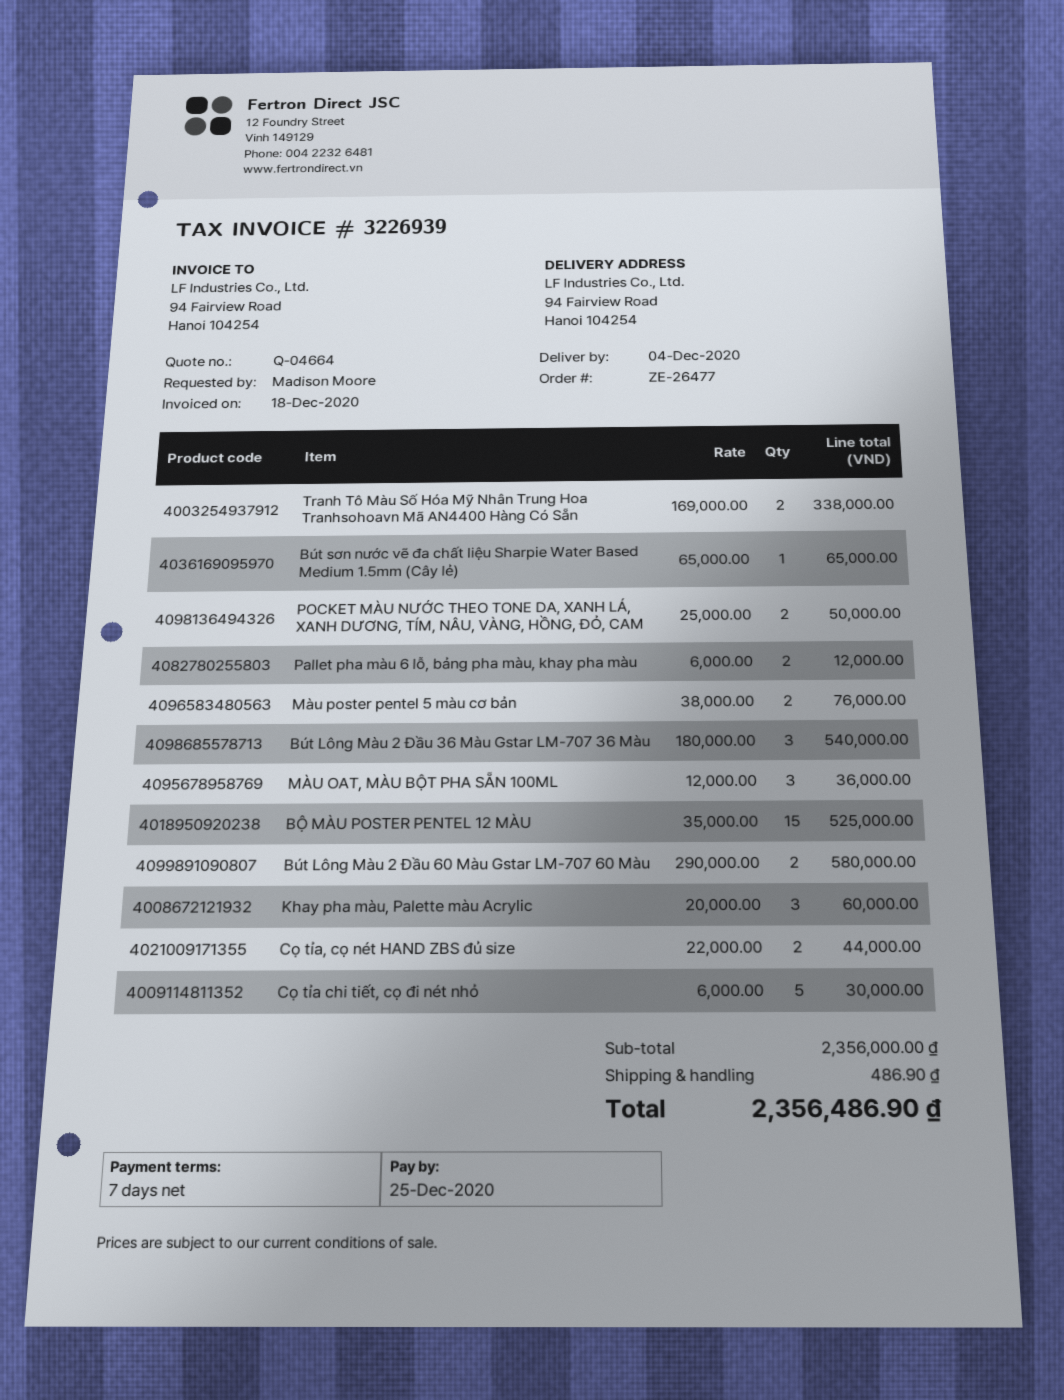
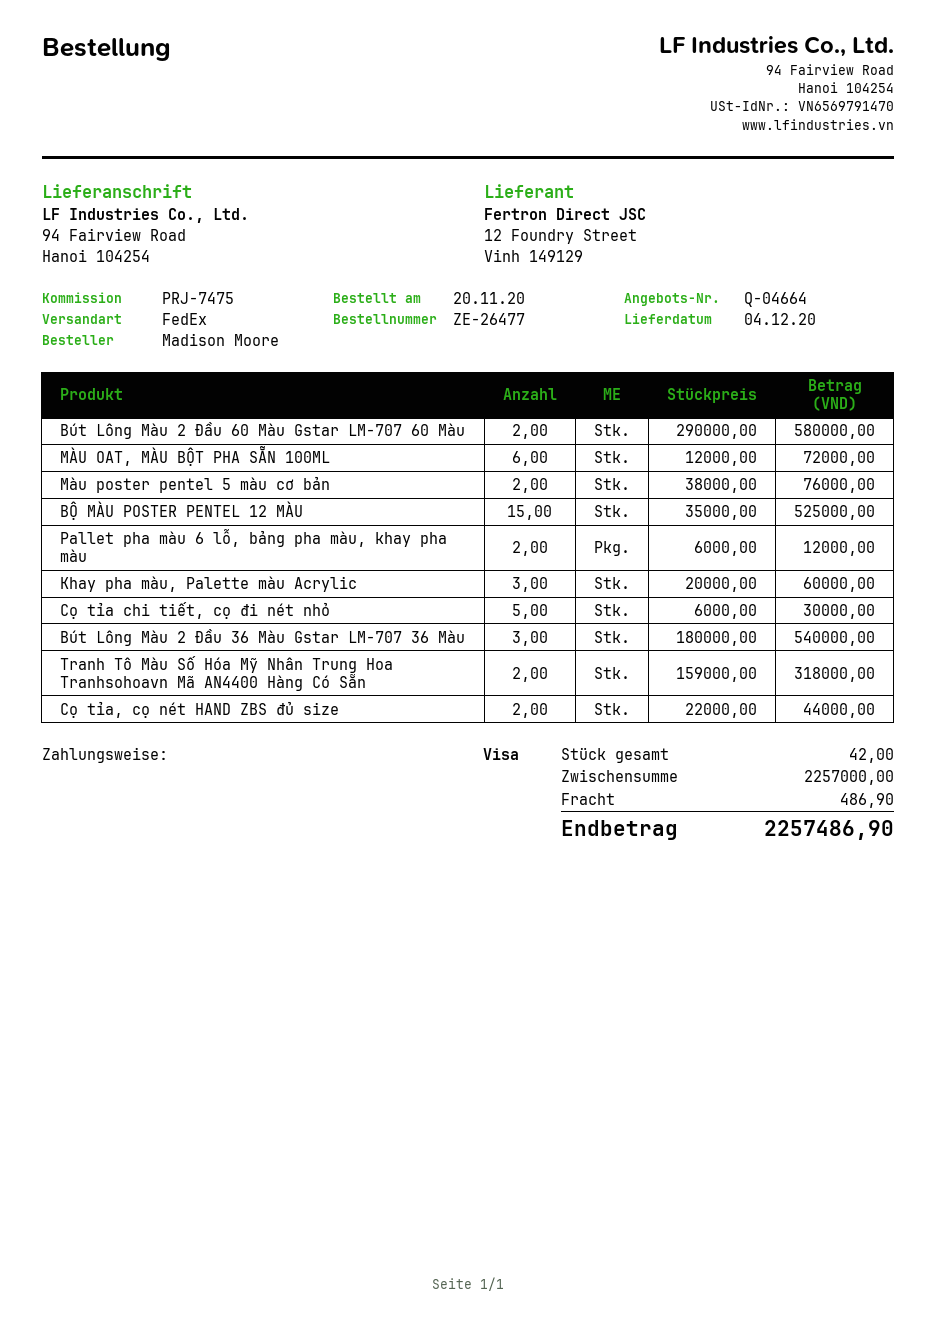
Tranh Tô Màu Số Hóa Mỹ Nhân Trung Hoa Tranhsohoavn Mã AN4400 Hàng Có Sẵn: 2 x 169000.00 = 338000.00 -> 2 x 159000.00 = 318000.00
Bút sơn nước vẽ đa chất liệu Sharpie Water Based Medium 1.5mm (Cây lẻ): 1 x 65000.00 = 65000.00 -> none
POCKET MÀU NƯỚC THEO TONE DA, XANH LÁ, XANH DƯƠNG, TÍM, NÂU, VÀNG, HỒNG, ĐỎ, CAM: 2 x 25000.00 = 50000.00 -> none
MÀU OAT, MÀU BỘT PHA SẴN 100ML: 3 x 12000.00 = 36000.00 -> 6 x 12000.00 = 72000.00
subtotal: 2356000.00 -> 2257000.00
total: 2356486.90 -> 2257486.90

